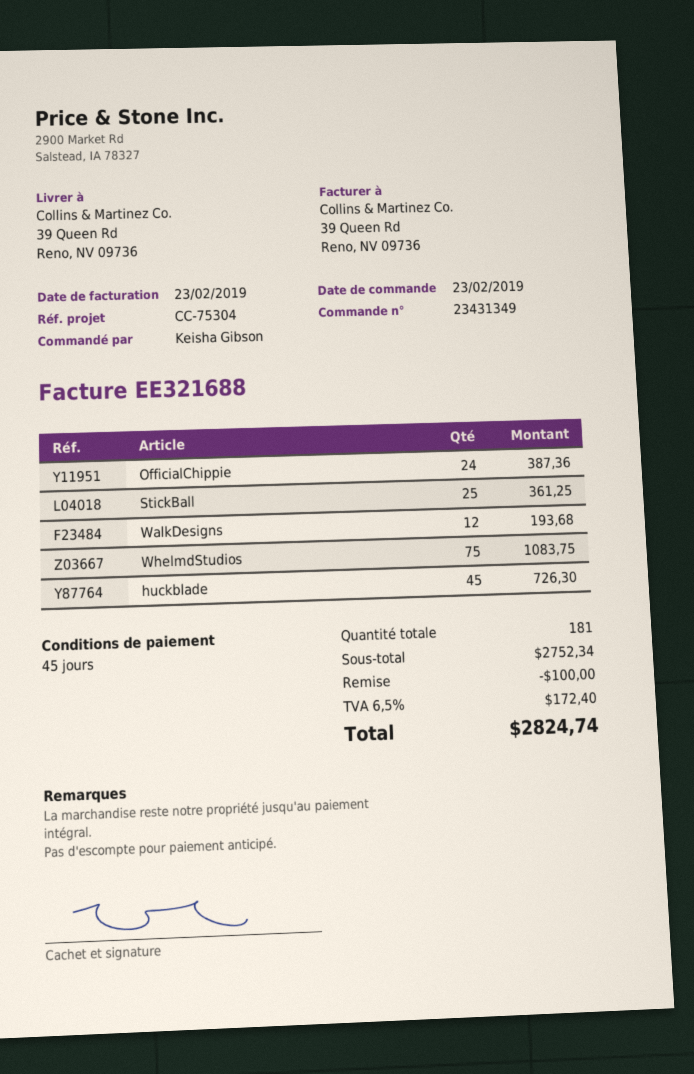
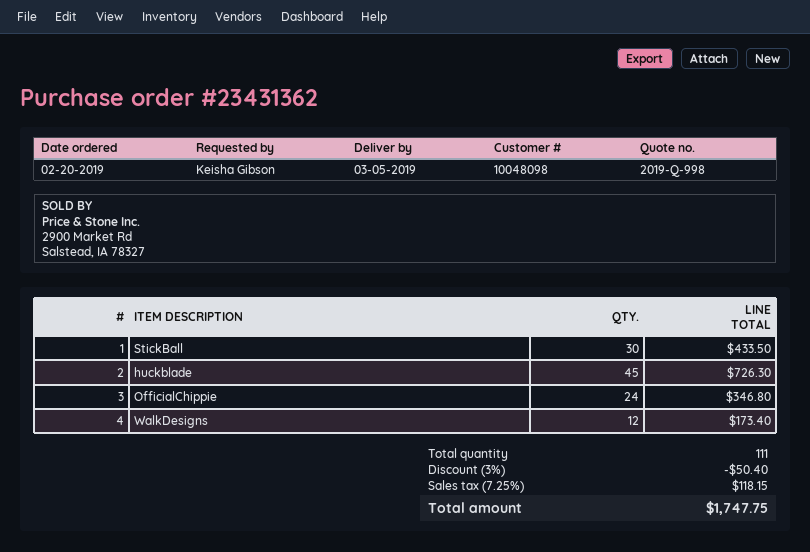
order number: 23431349 -> 23431362
order date: 2019-02-23 -> 2019-02-20
OfficialChippie: 24 for 387.36 -> 24 for 346.80
StickBall: 25 for 361.25 -> 30 for 433.50
WalkDesigns: 12 for 193.68 -> 12 for 173.40
WhelmdStudios: 75 for 1083.75 -> none
total quantity: 181 -> 111
discount: 100.00 -> 50.40
tax: 6.5% = 172.40 -> 7.25% = 118.15
total: 2824.74 -> 1747.75

